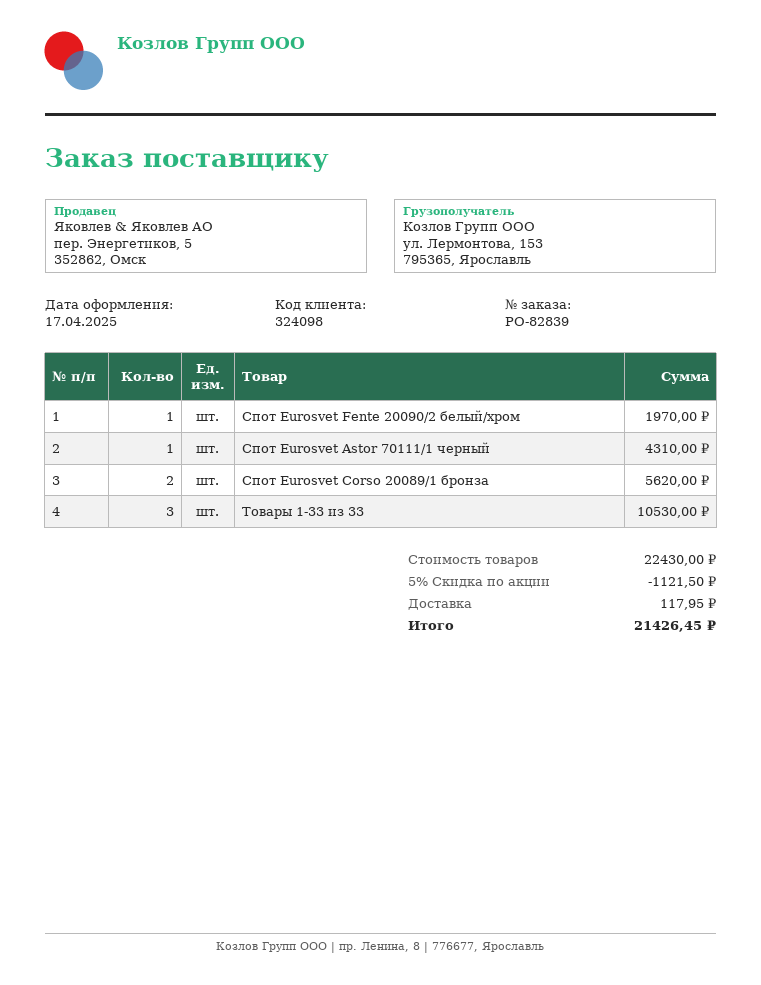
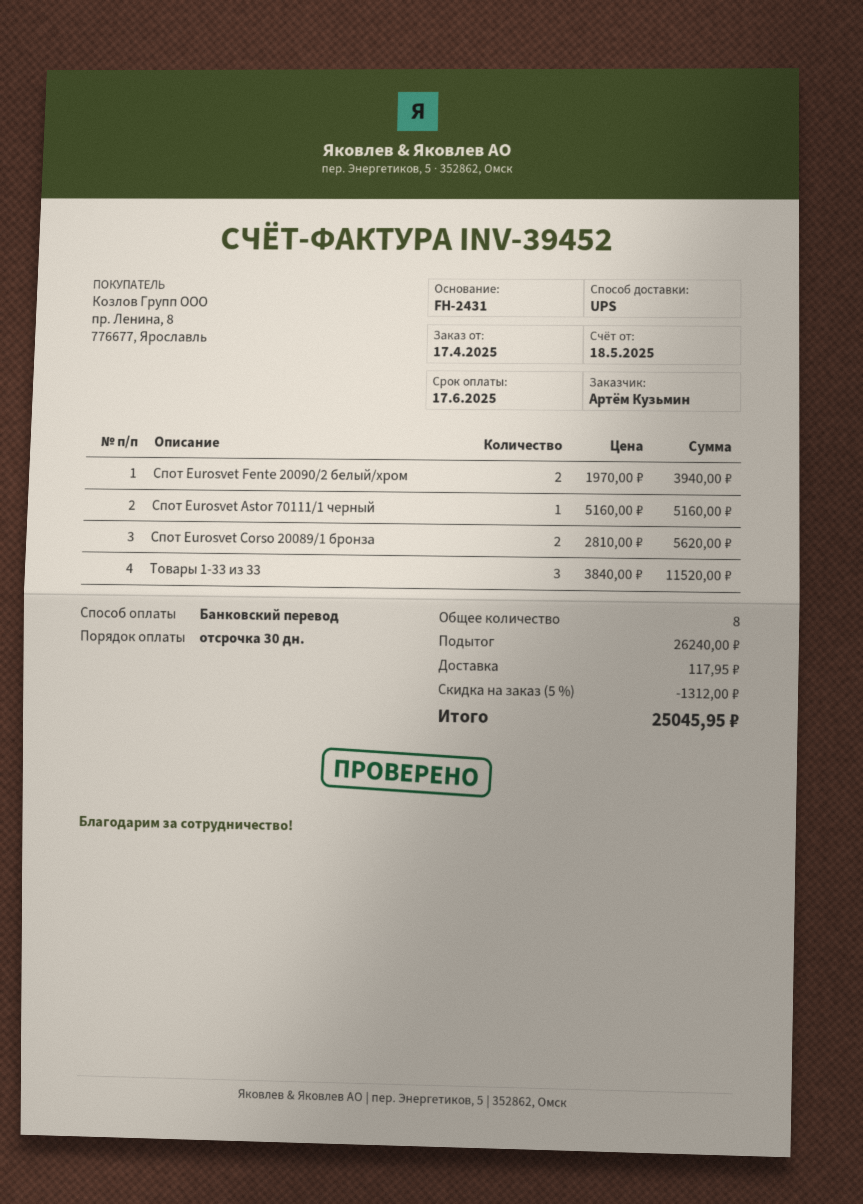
Спот Eurosvet Fente 20090/2 белый/хром: 1 for 1970.00 -> 2 for 3940.00
Спот Eurosvet Astor 70111/1 черный: 1 for 4310.00 -> 1 for 5160.00
Товары 1-33 из 33: 3 for 10530.00 -> 3 for 11520.00
subtotal: 22430.00 -> 26240.00
discount: 5% = 1121.50 -> 5% = 1312.00
total: 21426.45 -> 25045.95

